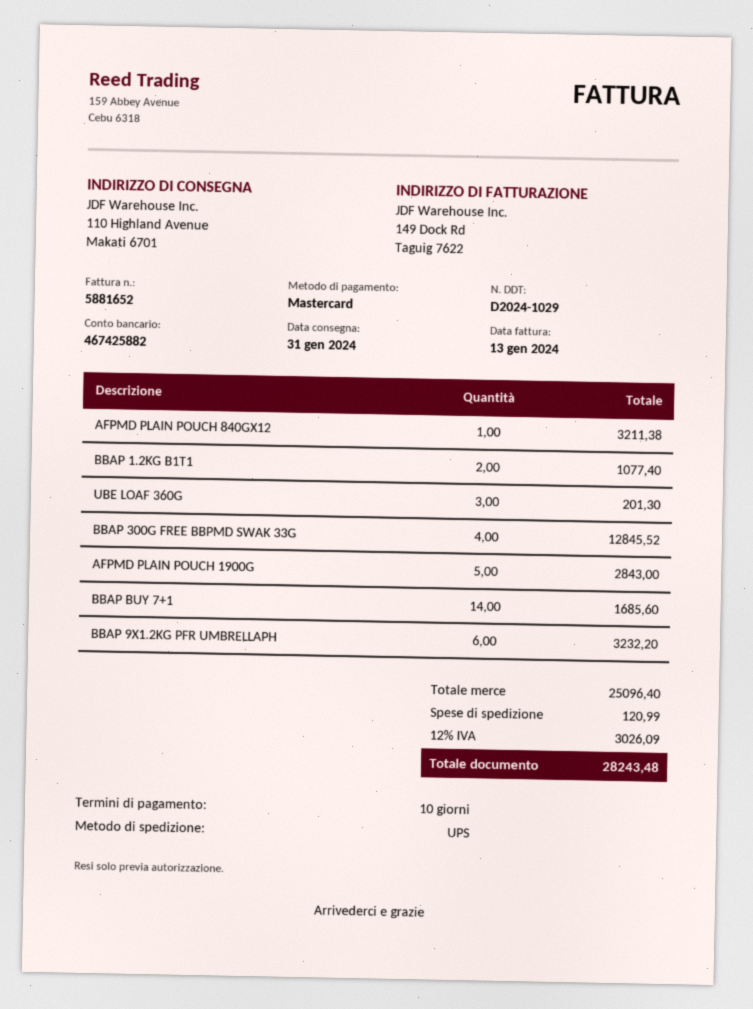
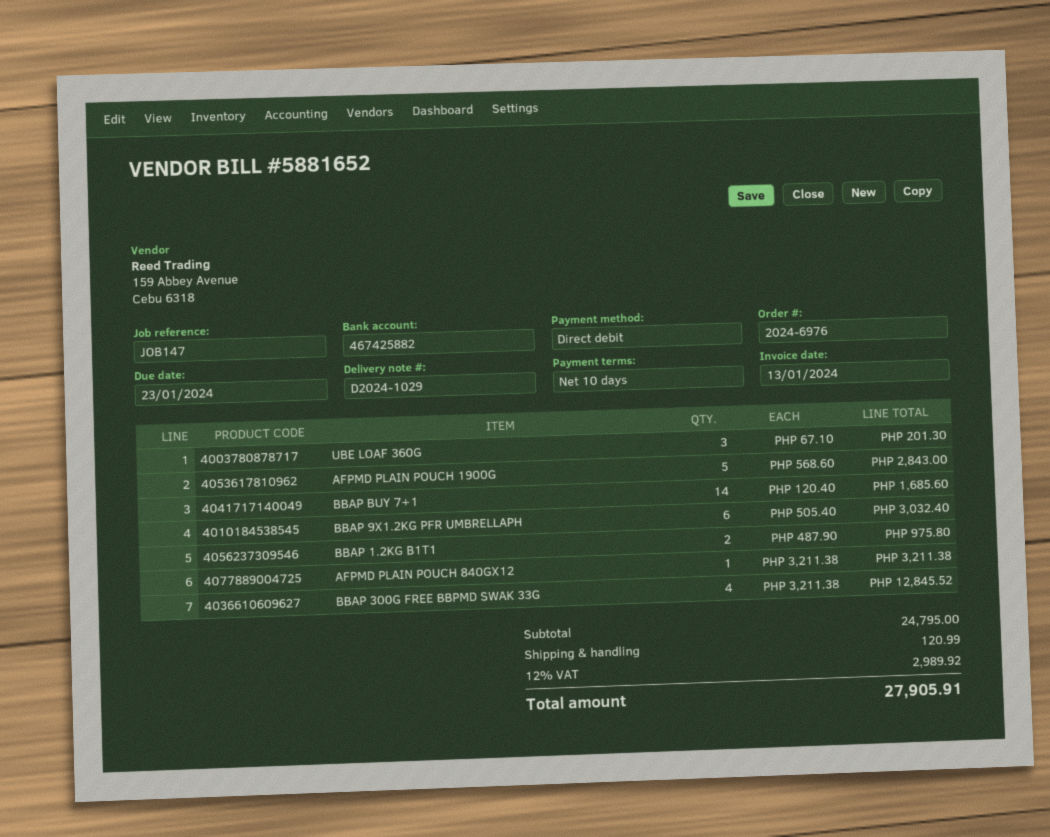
payment method: Mastercard -> direct debit
BBAP 1.2KG B1T1: 2 for 1077.40 -> 2 for 975.80
BBAP 9X1.2KG PFR UMBRELLAPH: 6 for 3232.20 -> 6 for 3032.40
subtotal: 25096.40 -> 24795.00
tax: 12% = 3026.09 -> 12% = 2989.92
total: 28243.48 -> 27905.91

